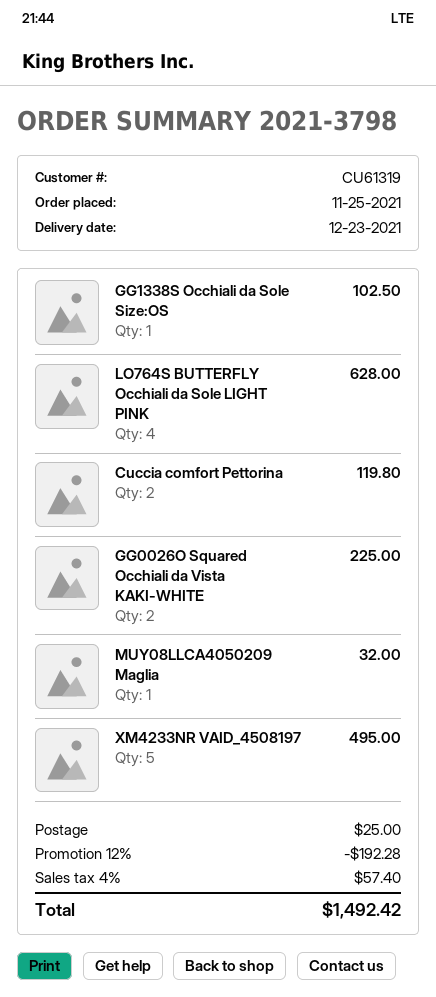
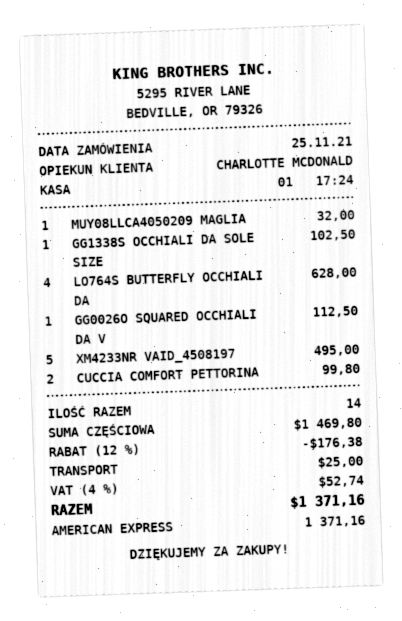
Cuccia comfort Pettorina: 2 for 119.80 -> 2 for 99.80
GG0026O Squared Occhiali da Vista KAKI-WHITE: 2 for 225.00 -> 1 for 112.50
discount: 12% = 192.28 -> 12% = 176.38
tax: 4% = 57.40 -> 4% = 52.74
total: 1492.42 -> 1371.16

